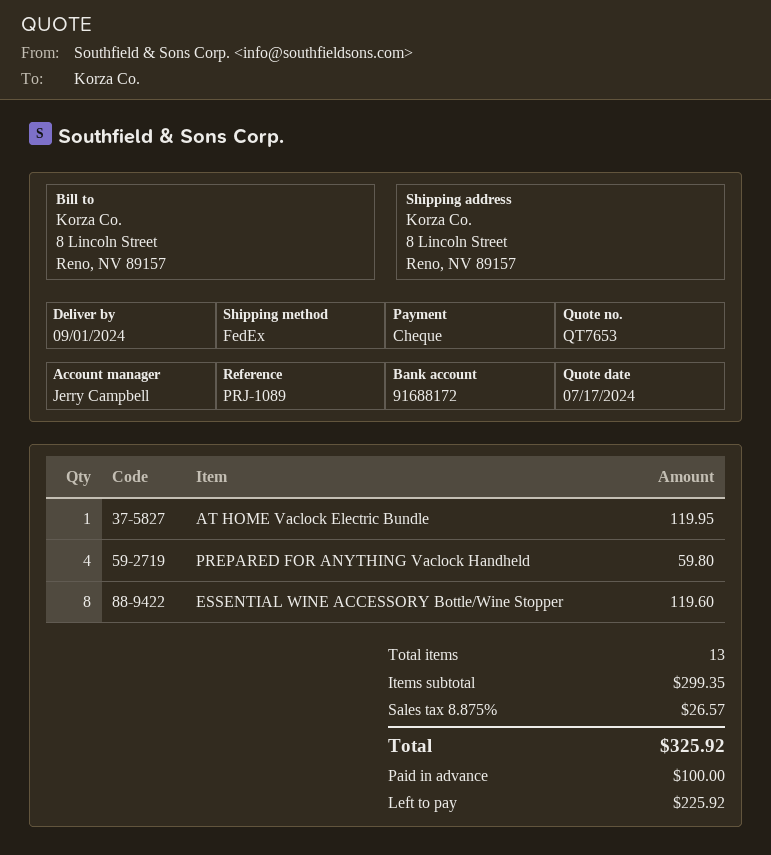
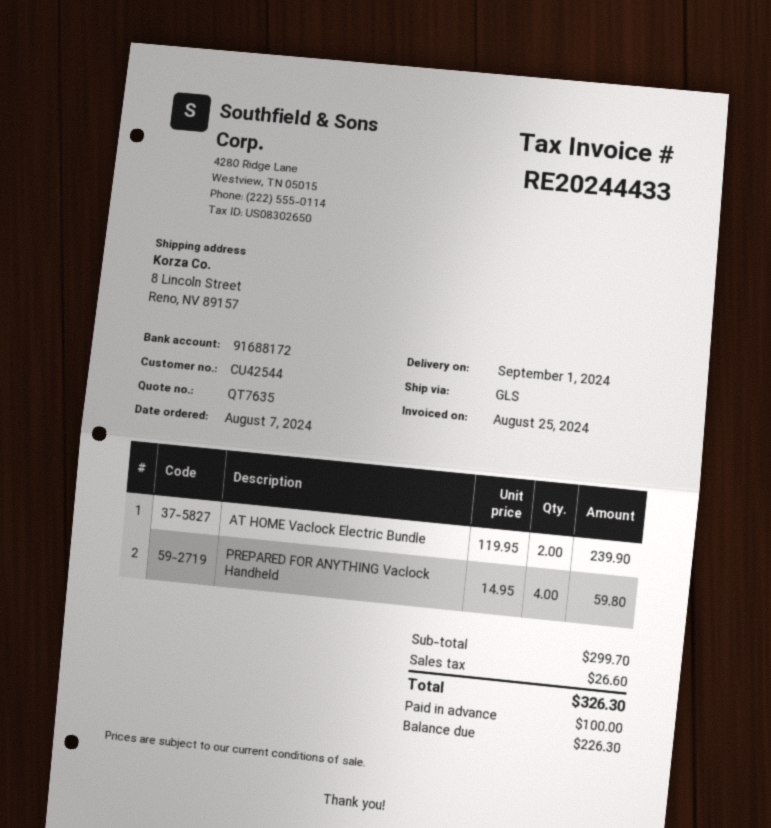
quote number: QT7653 -> QT7635
shipping method: FedEx -> GLS
AT HOME Vaclock Electric Bundle: 1 for 119.95 -> 2 for 239.90
ESSENTIAL WINE ACCESSORY Bottle/Wine Stopper: 8 for 119.60 -> none
subtotal: 299.35 -> 299.70
tax: 26.57 -> 26.60
total: 325.92 -> 326.30
balance: 225.92 -> 226.30

